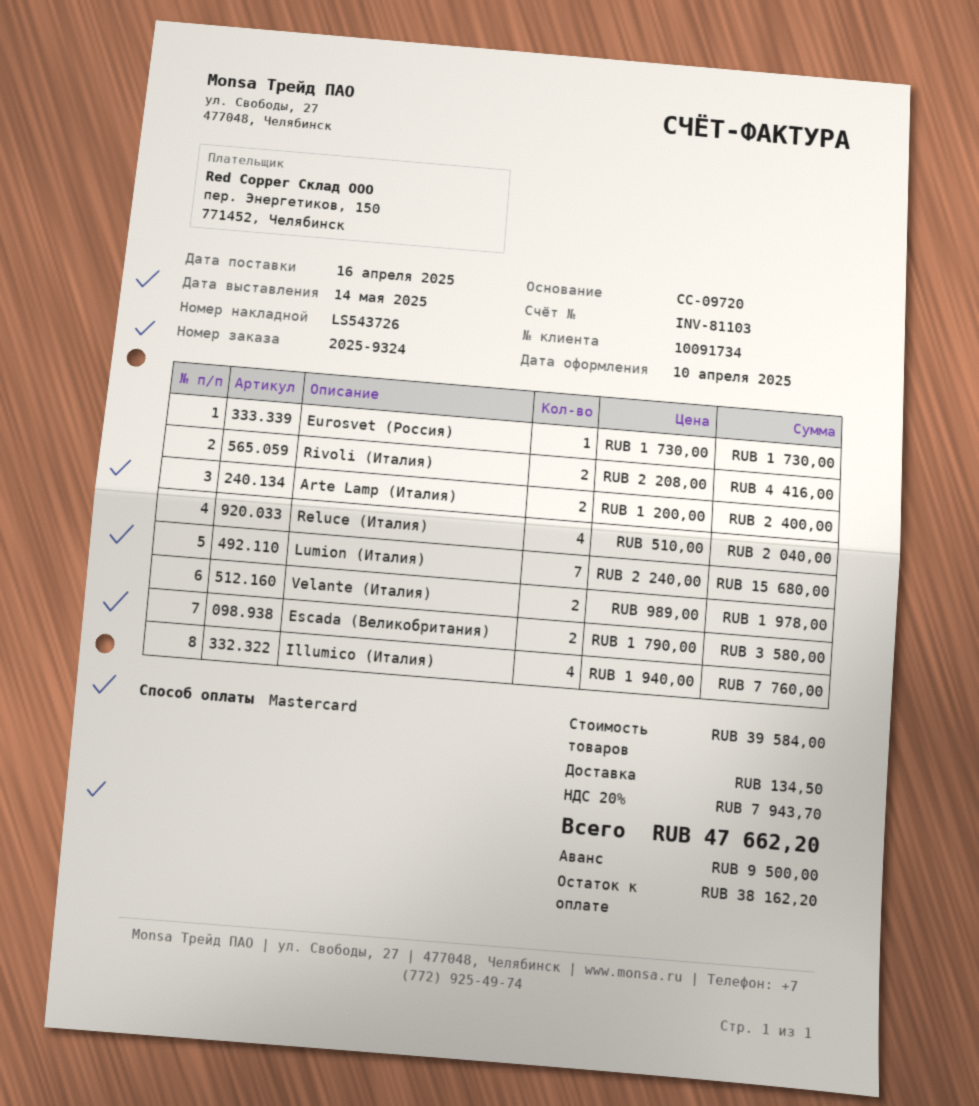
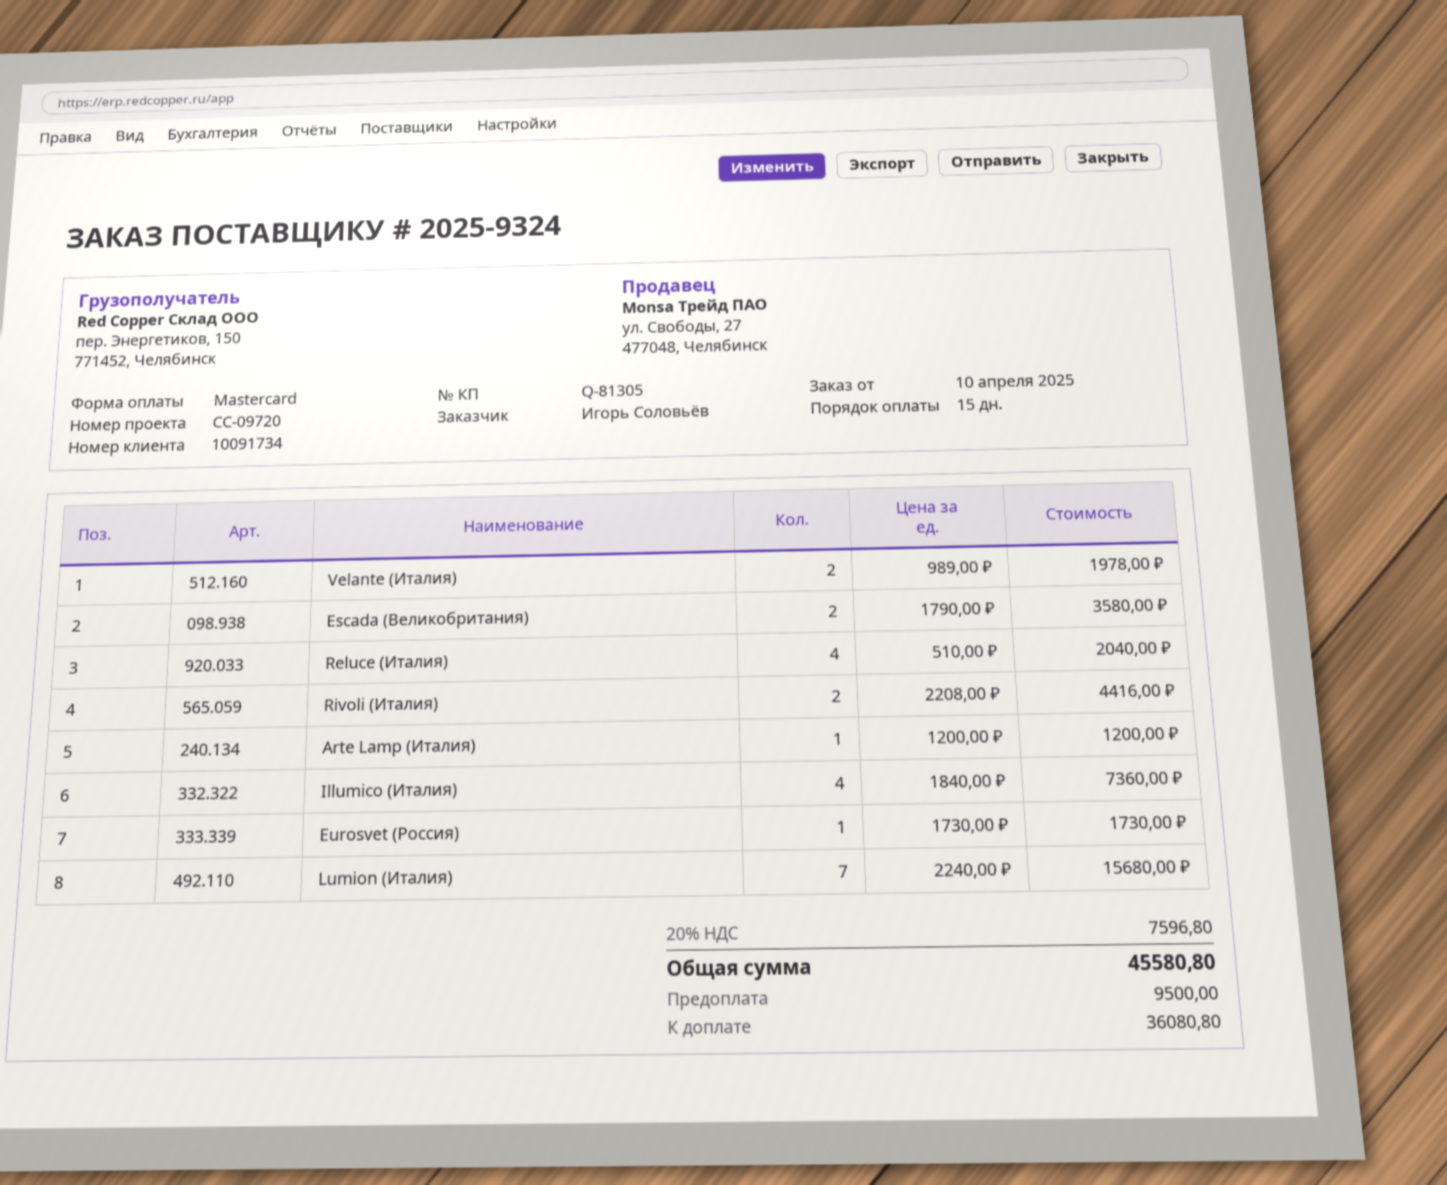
Arte Lamp (Италия): 2 x 1200.00 = 2400.00 -> 1 x 1200.00 = 1200.00
Illumico (Италия): 4 x 1940.00 = 7760.00 -> 4 x 1840.00 = 7360.00
shipping: 134.50 -> none
tax: 20% = 7943.70 -> 20% = 7596.80
total: 47662.20 -> 45580.80
balance: 38162.20 -> 36080.80

